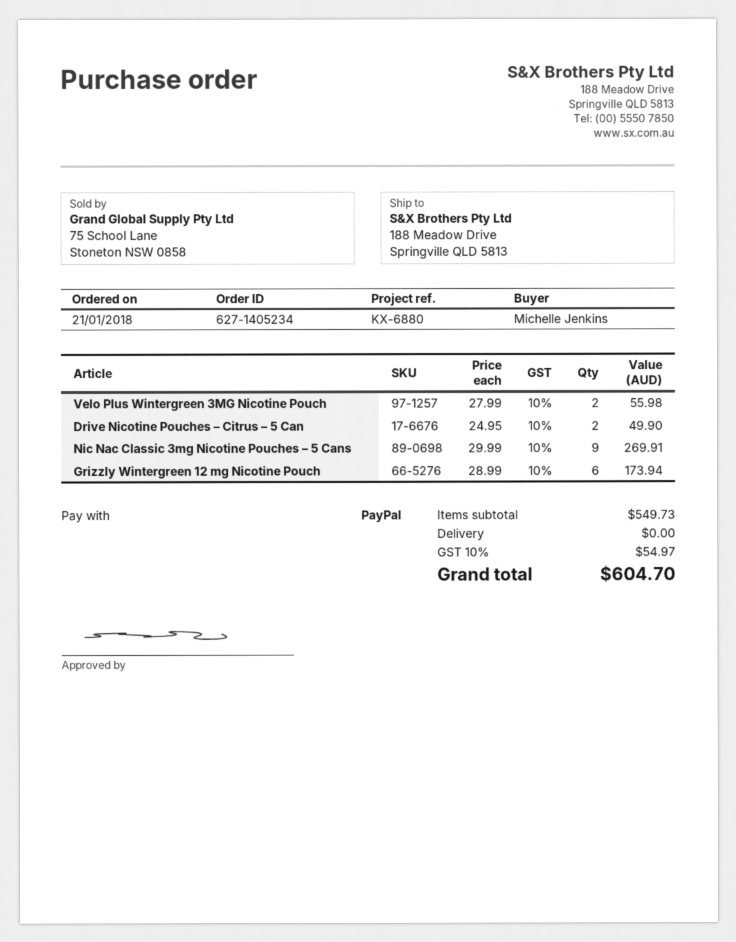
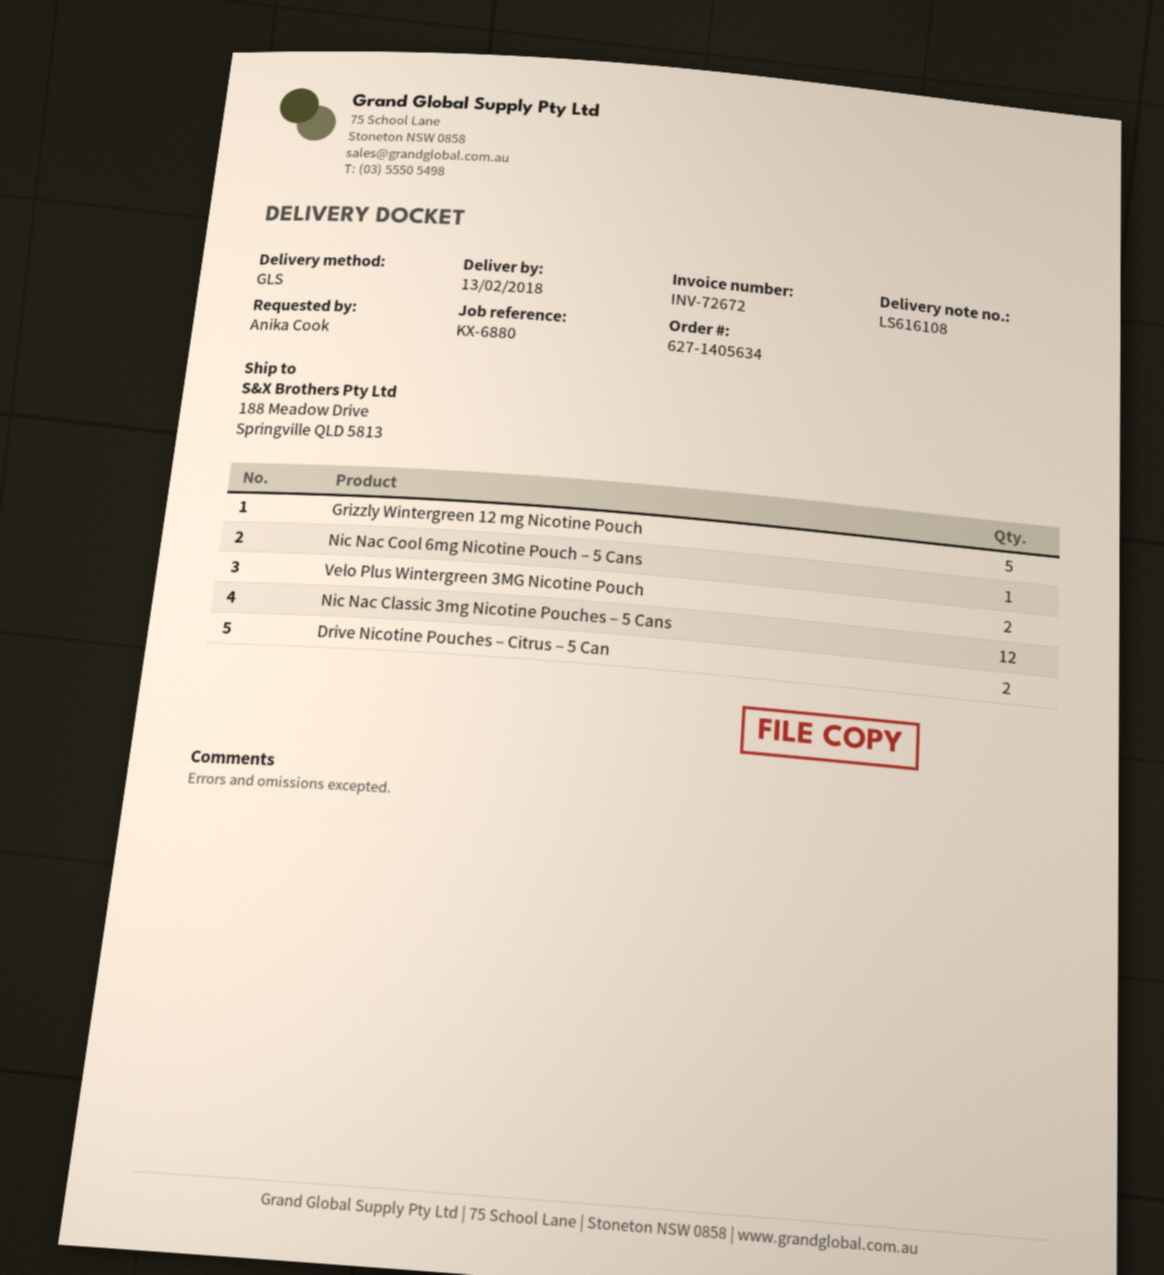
order number: 627-1405234 -> 627-1405634
ordered by: Michelle Jenkins -> Anika Cook
Nic Nac Classic 3mg Nicotine Pouches – 5 Cans: 9 -> 12
Grizzly Wintergreen 12 mg Nicotine Pouch: 6 -> 5
Nic Nac Cool 6mg Nicotine Pouch – 5 Cans: none -> 1

